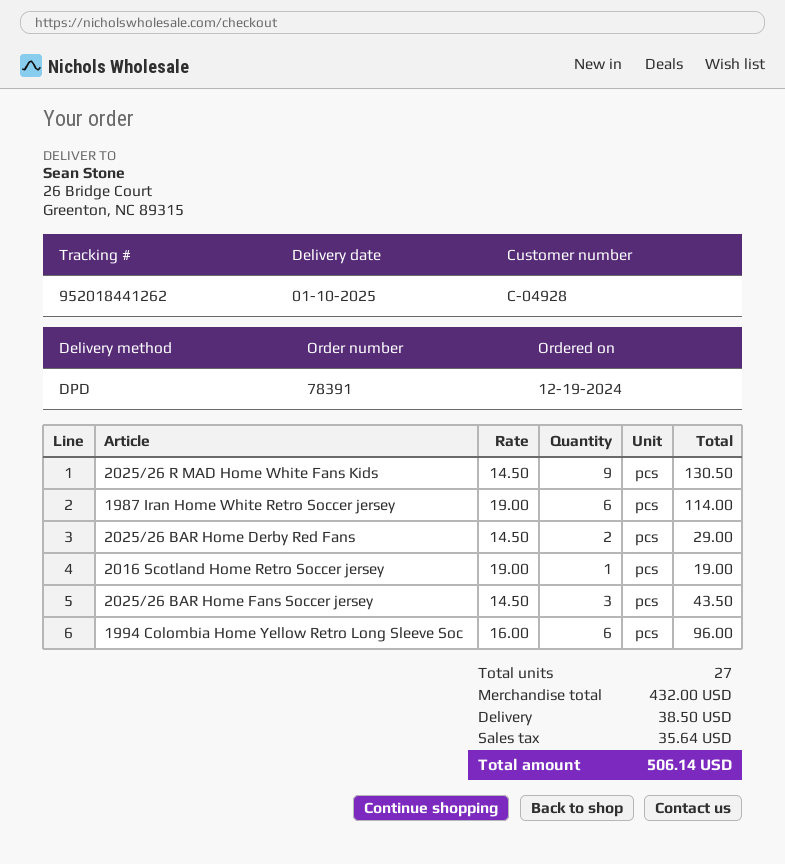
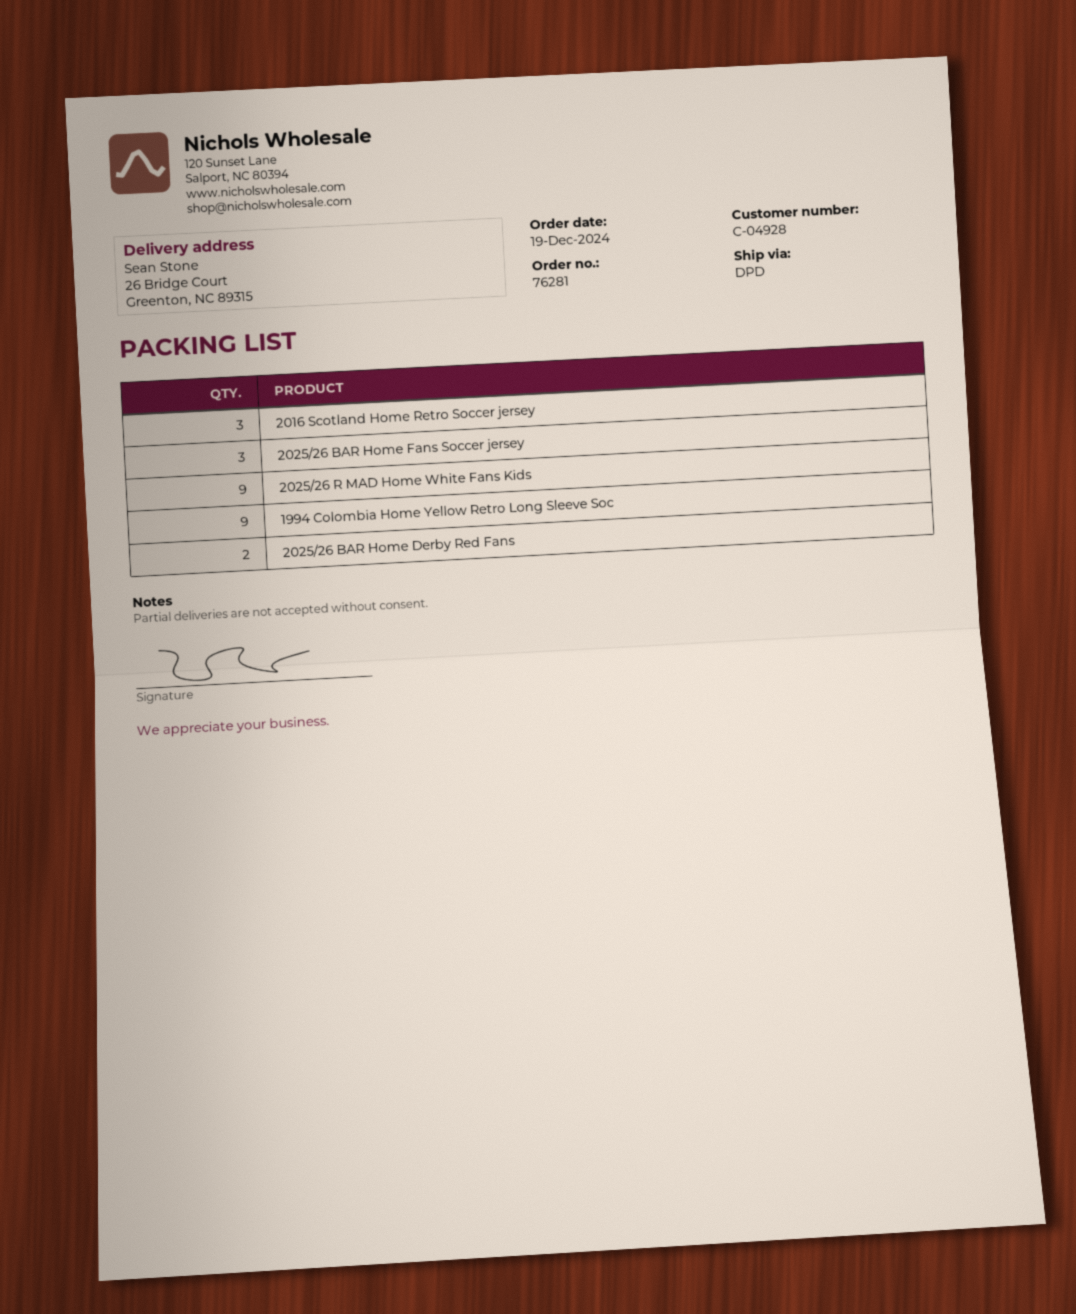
order number: 78391 -> 76281
1987 Iran Home White Retro Soccer jersey: 6 -> none
2016 Scotland Home Retro Soccer jersey: 1 -> 3
1994 Colombia Home Yellow Retro Long Sleeve Soc: 6 -> 9

